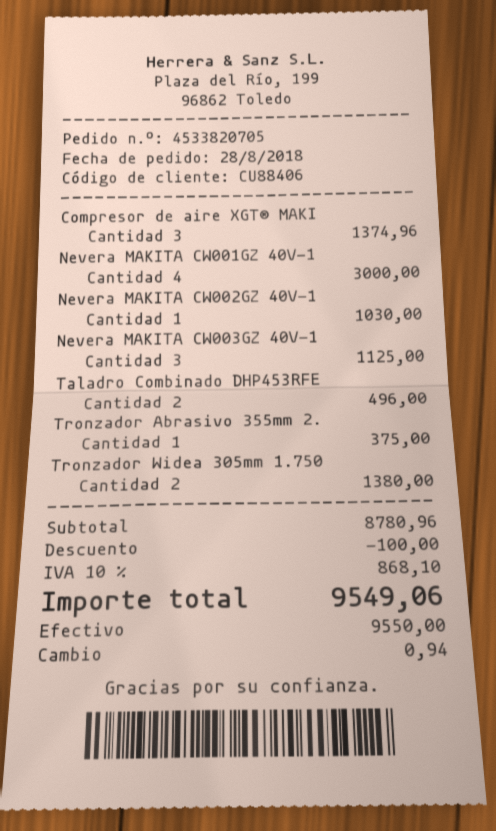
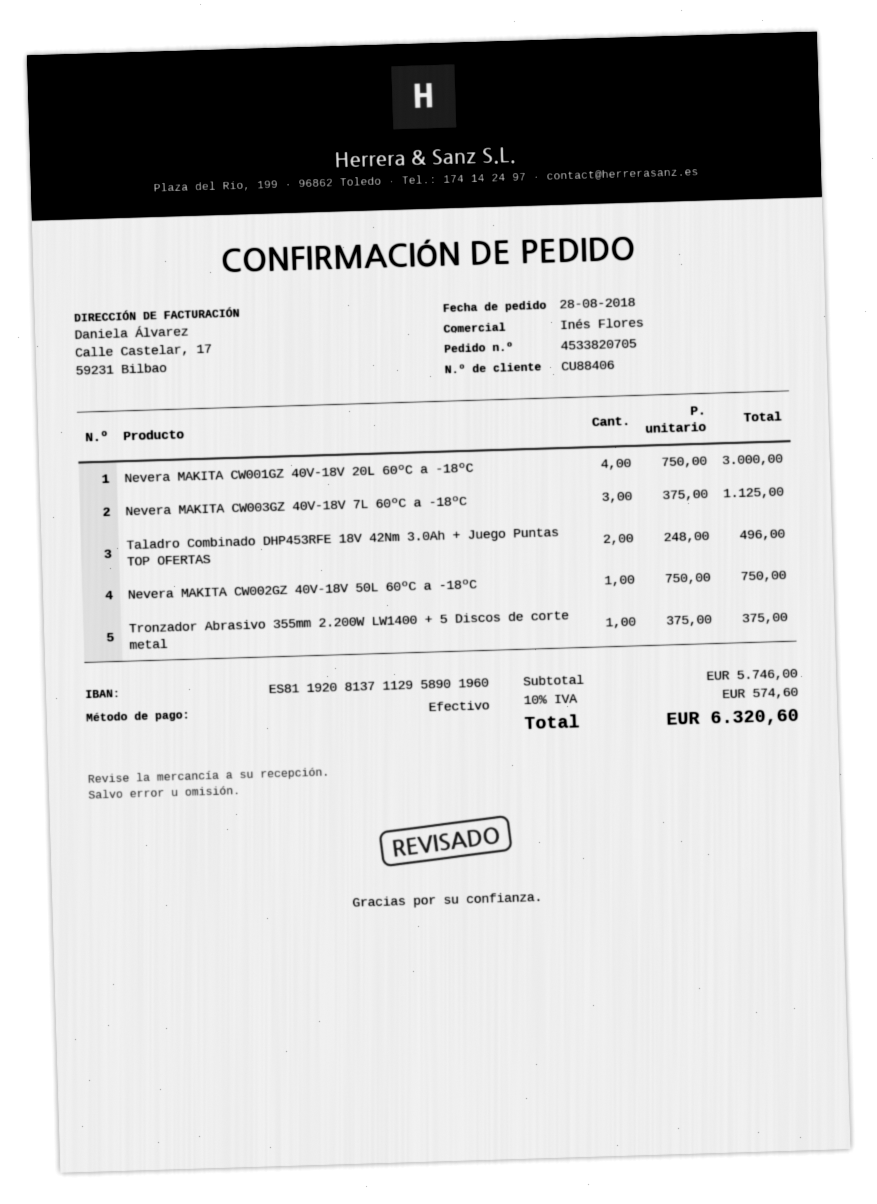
Compresor de aire XGT® MAKI: 3 for 1374.96 -> none
Nevera MAKITA CW002GZ 40V-1: 1 for 1030.00 -> 1 for 750.00
Tronzador Widea 305mm 1.750: 2 for 1380.00 -> none
subtotal: 8780.96 -> 5746.00
discount: 100.00 -> none
tax: 10% = 868.10 -> 10% = 574.60
total: 9549.06 -> 6320.60

